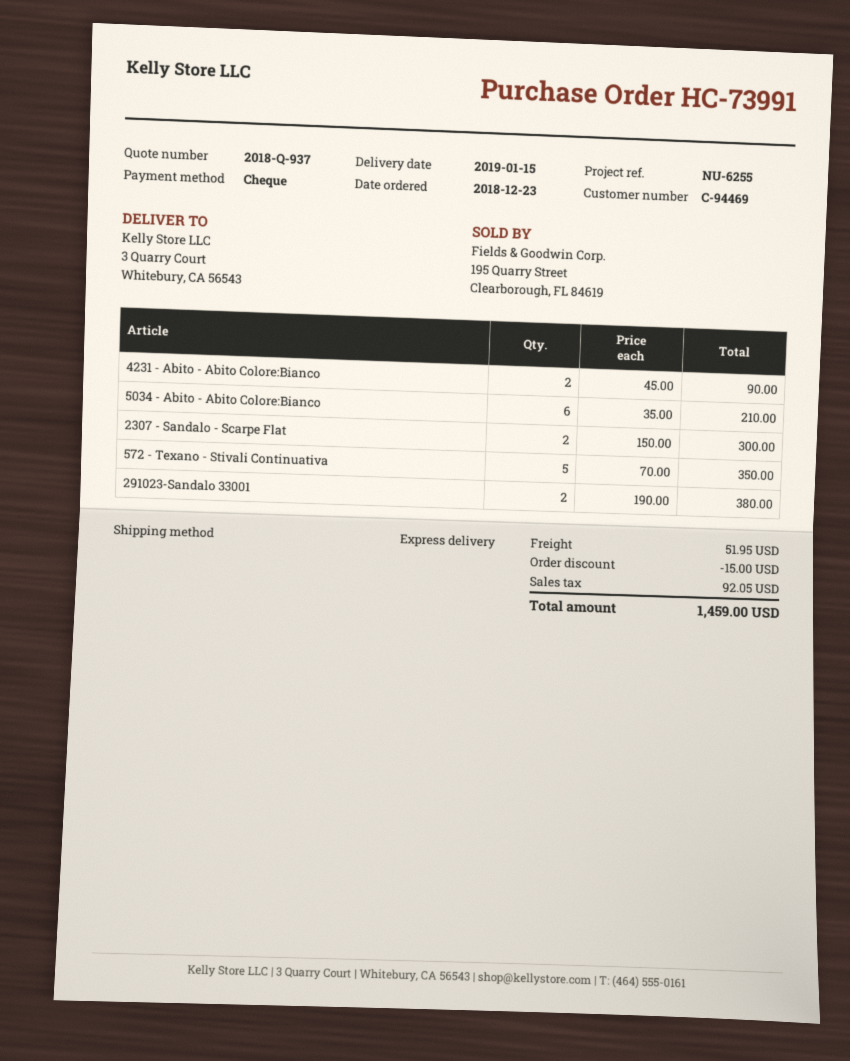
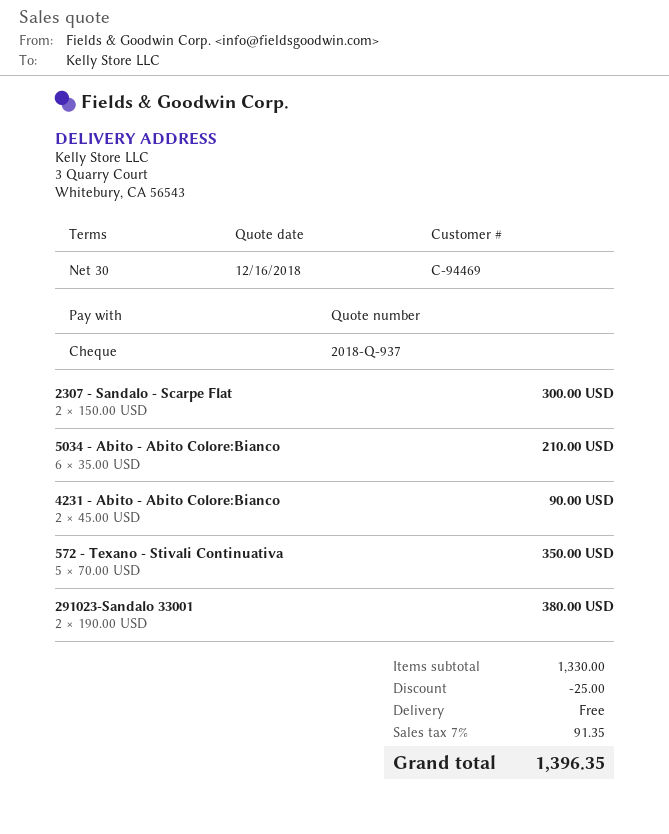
discount: 15.00 -> 25.00
shipping: 51.95 -> 0.00
tax: 92.05 -> 91.35
total: 1459.00 -> 1396.35

